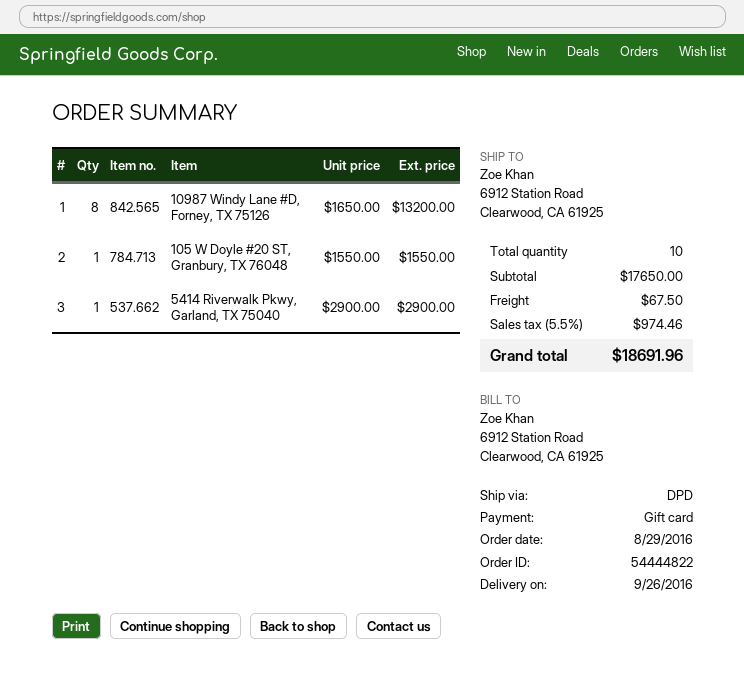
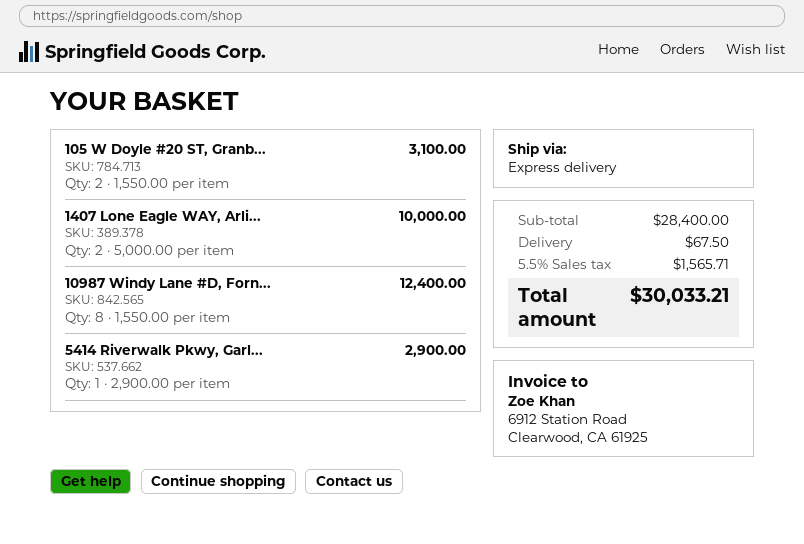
shipping method: DPD -> express
10987 Windy Lane #D, Forney, TX 75126: 8 x 1650.00 = 13200.00 -> 8 x 1550.00 = 12400.00
105 W Doyle #20 ST, Granbury, TX 76048: 1 x 1550.00 = 1550.00 -> 2 x 1550.00 = 3100.00
1407 Lone Eagle WAY, Arli...: none -> 2 x 5000.00 = 10000.00
subtotal: 17650.00 -> 28400.00
tax: 5.5% = 974.46 -> 5.5% = 1565.71
total: 18691.96 -> 30033.21

